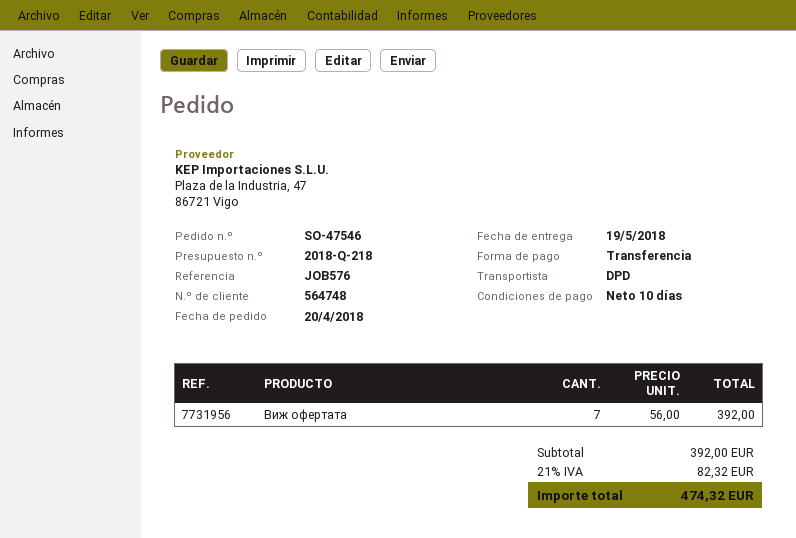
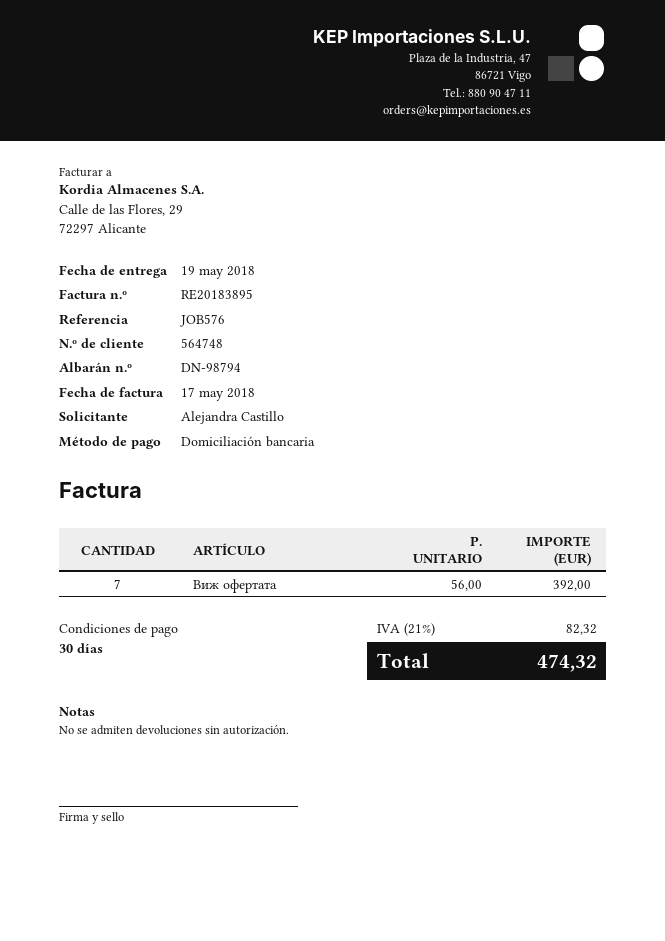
payment terms: 10 days -> 30 days
payment method: bank transfer -> direct debit

